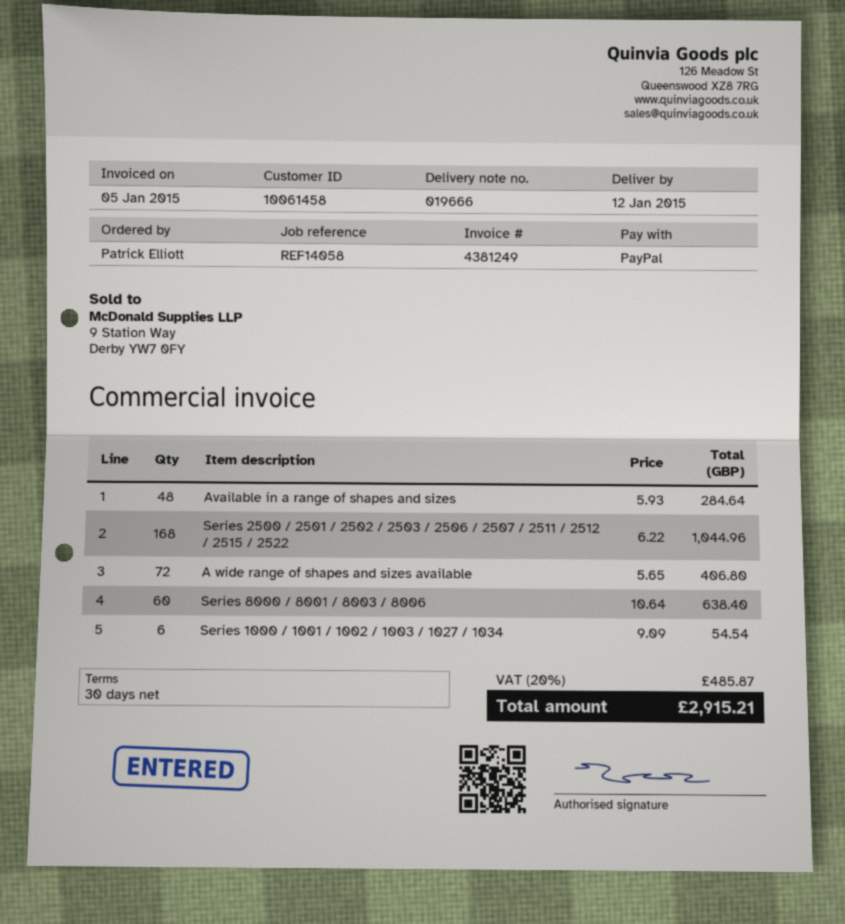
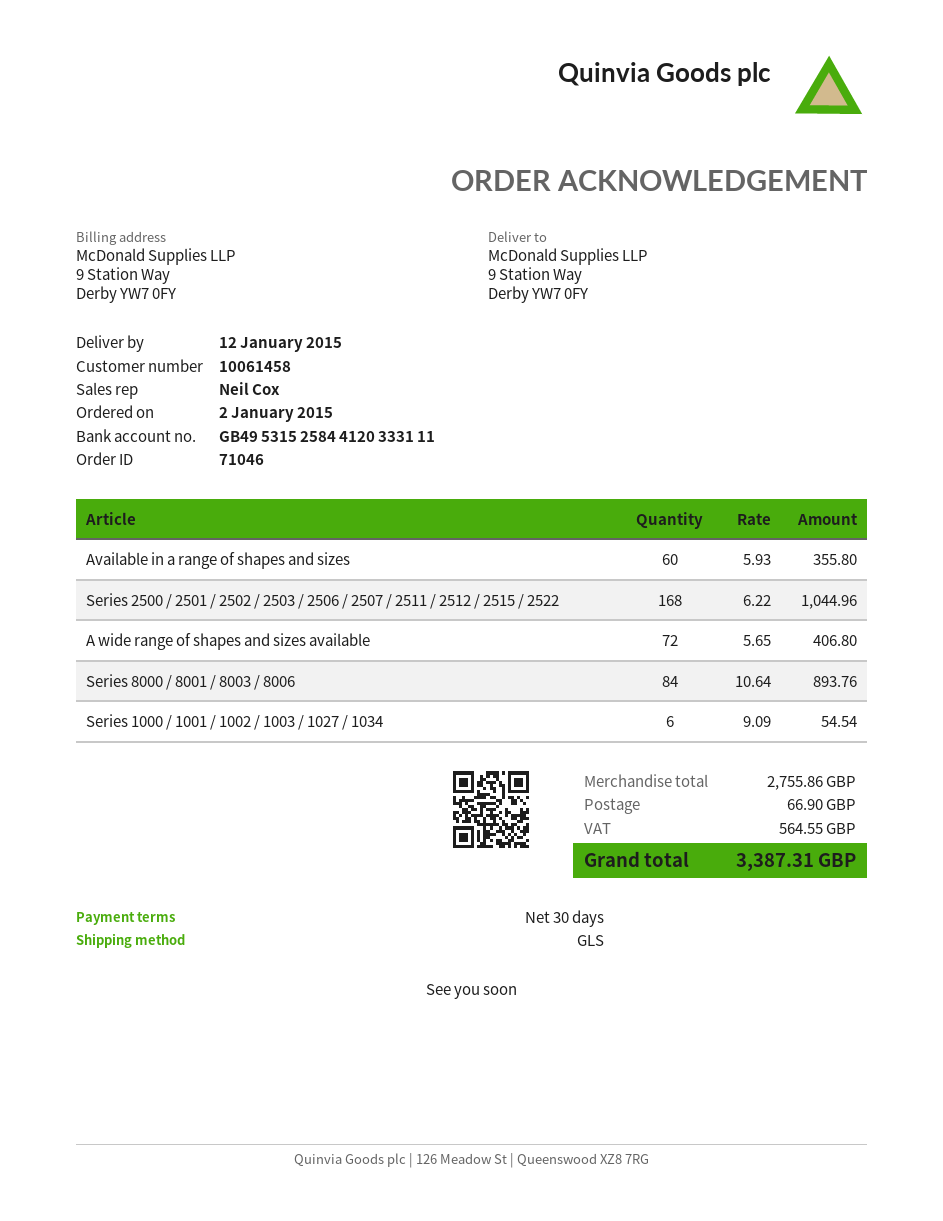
Available in a range of shapes and sizes: 48 x 5.93 = 284.64 -> 60 x 5.93 = 355.80
Series 8000 / 8001 / 8003 / 8006: 60 x 10.64 = 638.40 -> 84 x 10.64 = 893.76
shipping: none -> 66.90
tax: 485.87 -> 564.55
total: 2915.21 -> 3387.31

